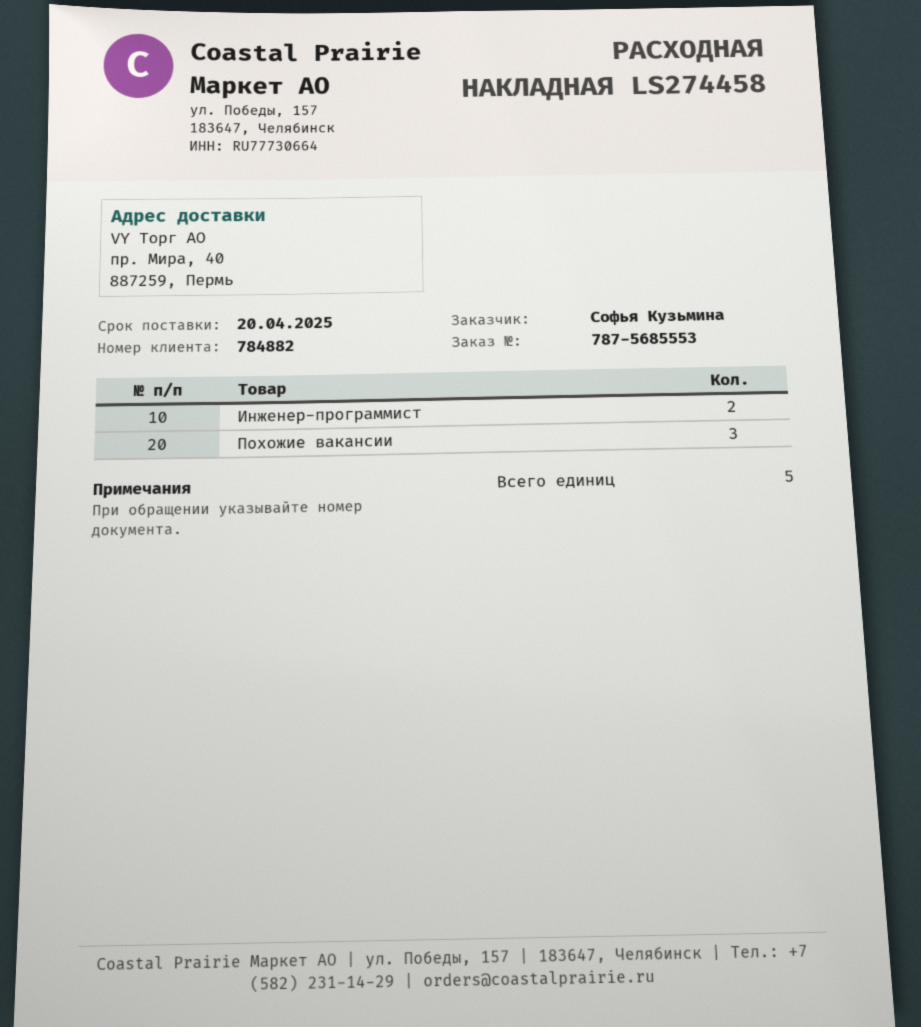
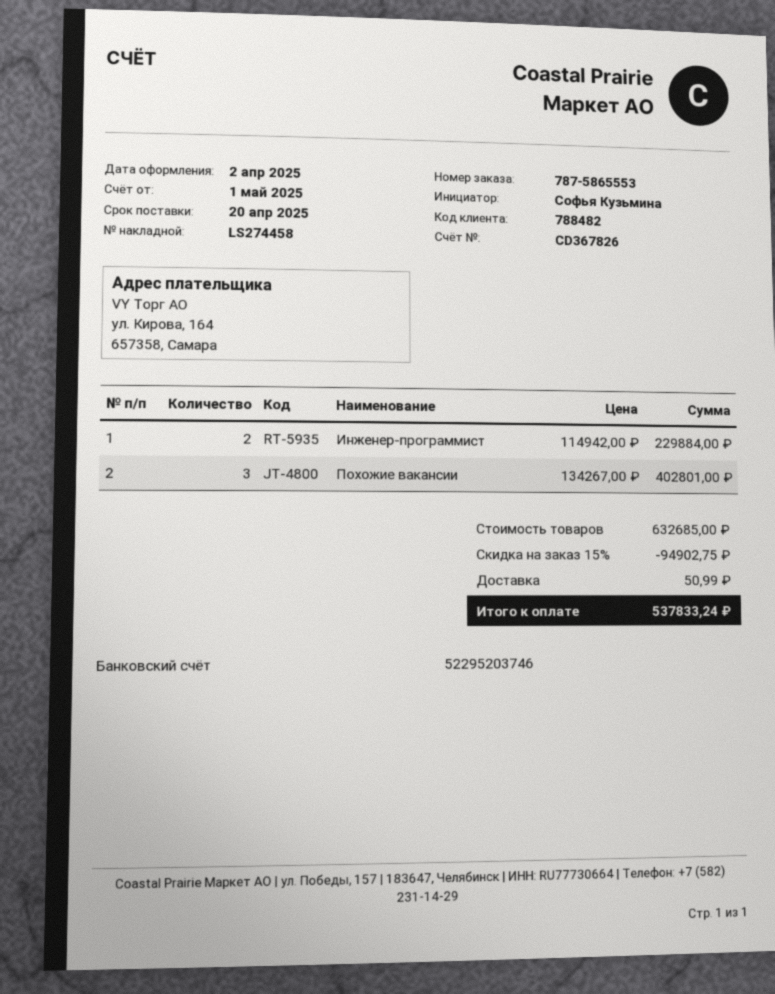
order number: 787-5685553 -> 787-5865553
customer number: 784882 -> 788482

